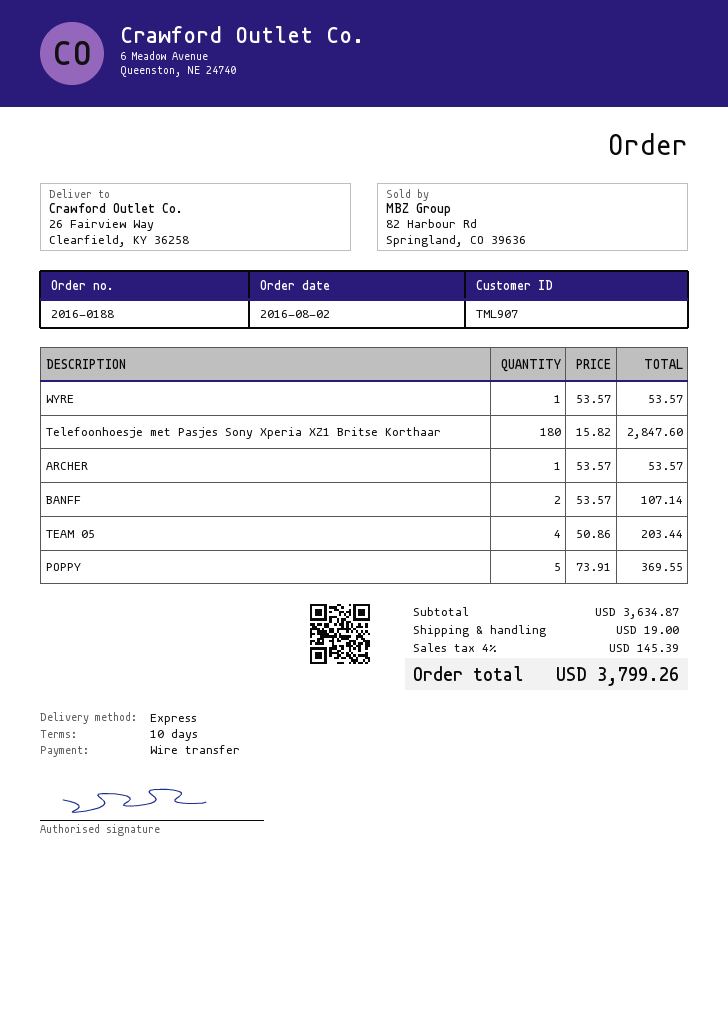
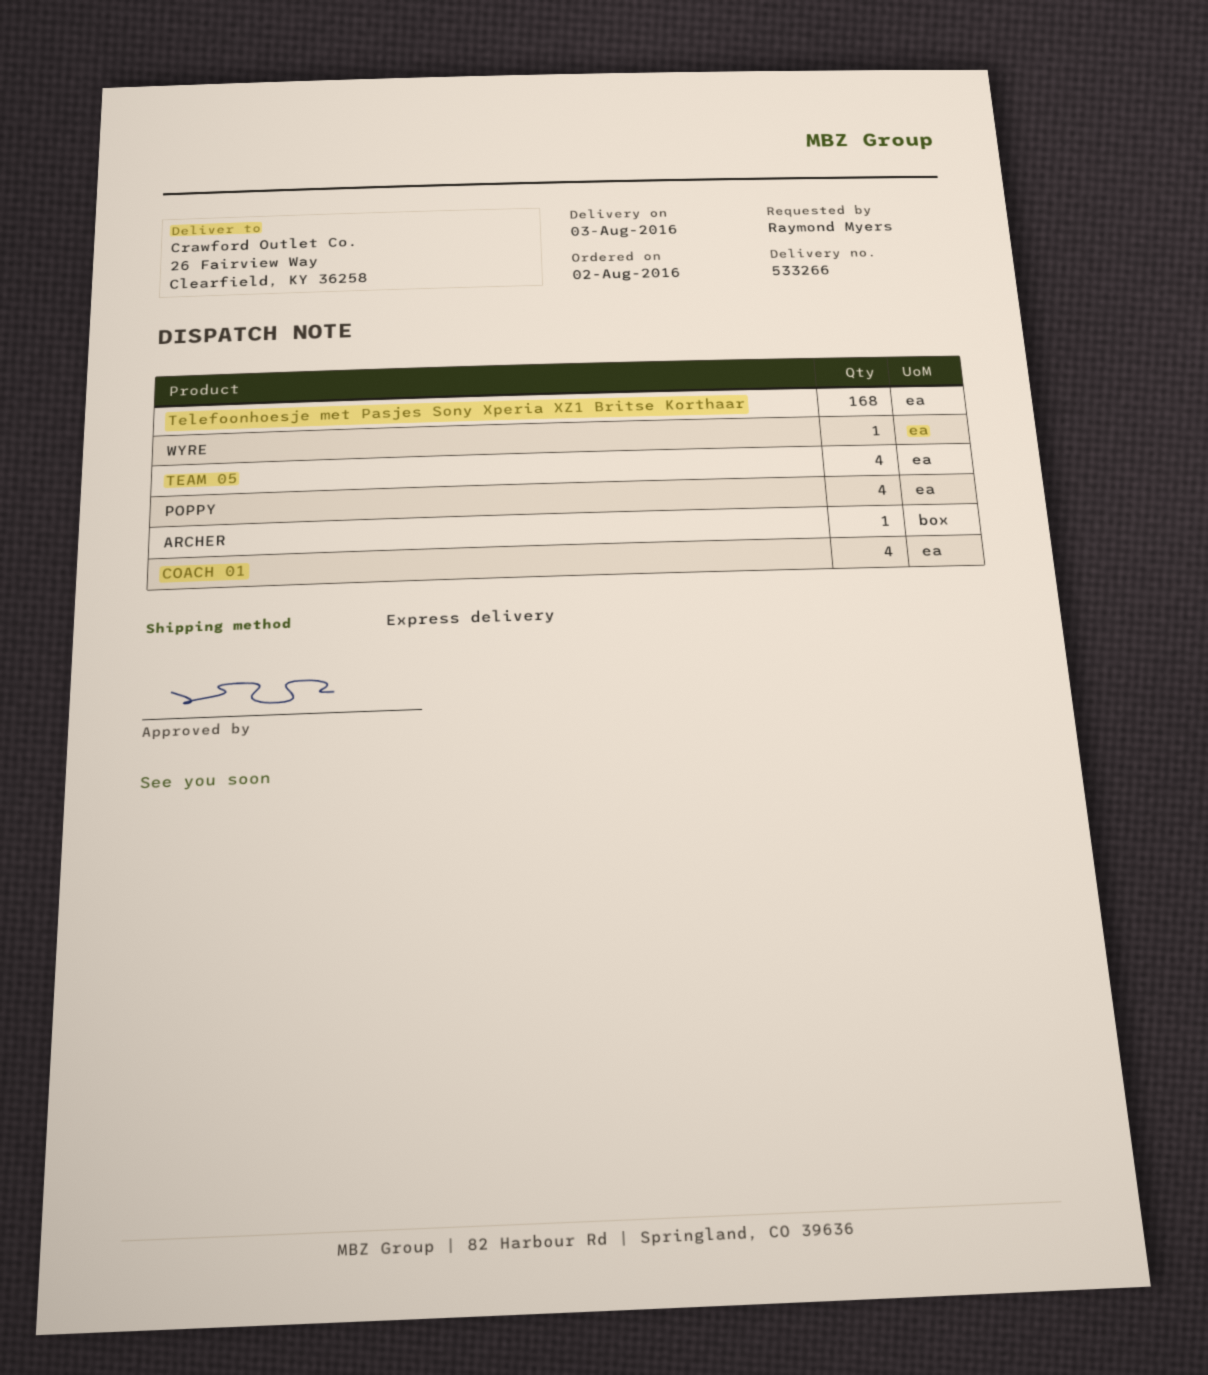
Telefoonhoesje met Pasjes Sony Xperia XZ1 Britse Korthaar: 180 -> 168
BANFF: 2 -> none
POPPY: 5 -> 4
COACH 01: none -> 4

